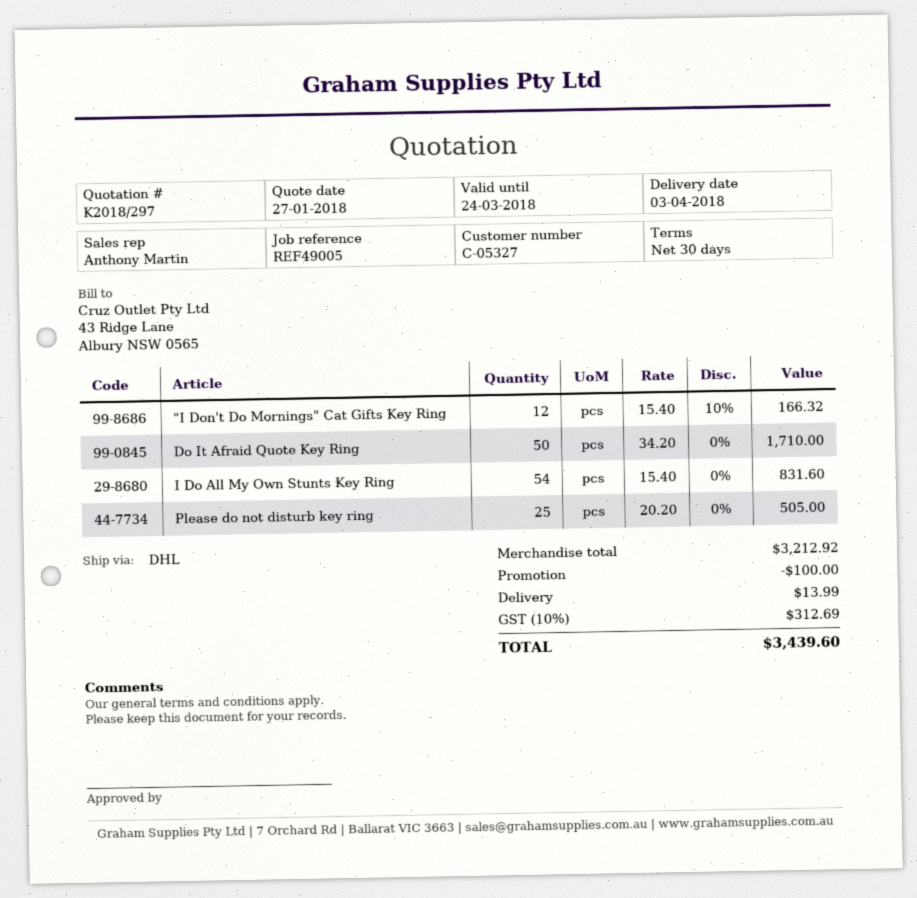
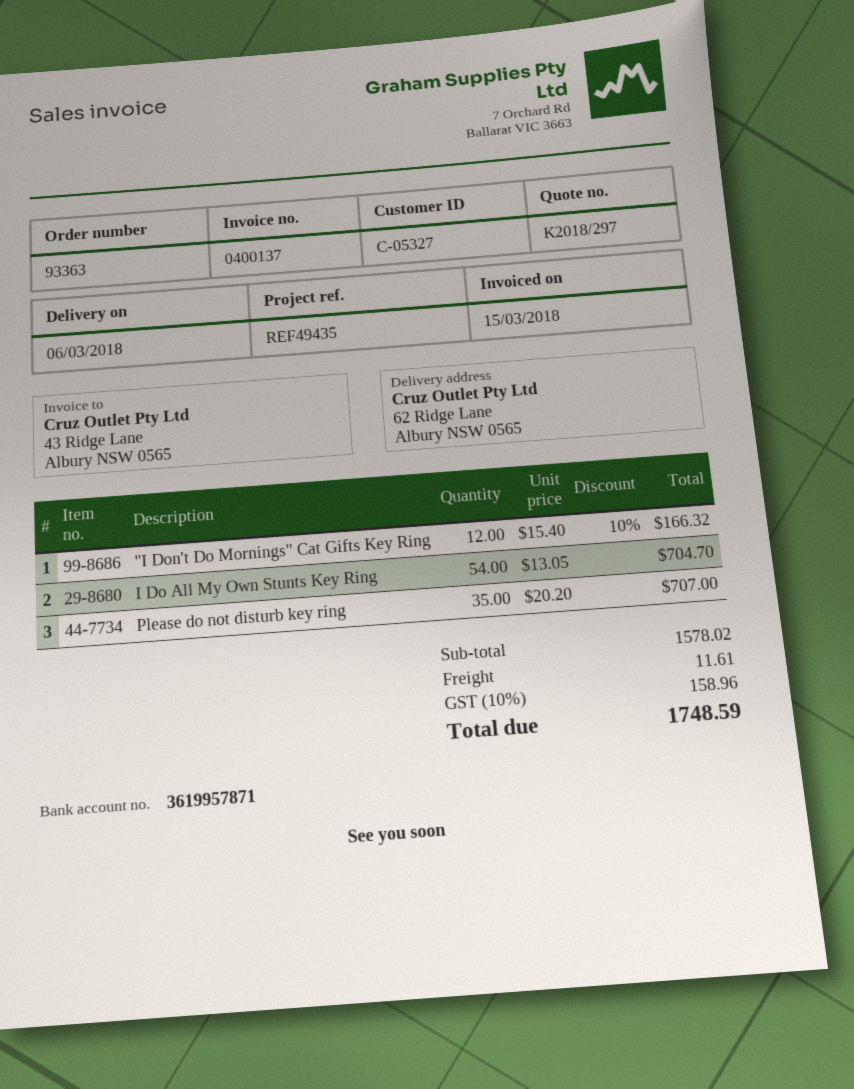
delivery date: 2018-04-03 -> 2018-03-06
reference: REF49005 -> REF49435
Do It Afraid Quote Key Ring: 50 x 34.20 = 1710.00 -> none
I Do All My Own Stunts Key Ring: 54 x 15.40 = 831.60 -> 54 x 13.05 = 704.70
Please do not disturb key ring: 25 x 20.20 = 505.00 -> 35 x 20.20 = 707.00
subtotal: 3212.92 -> 1578.02
discount: 100.00 -> none
shipping: 13.99 -> 11.61
tax: 10% = 312.69 -> 10% = 158.96
total: 3439.60 -> 1748.59

